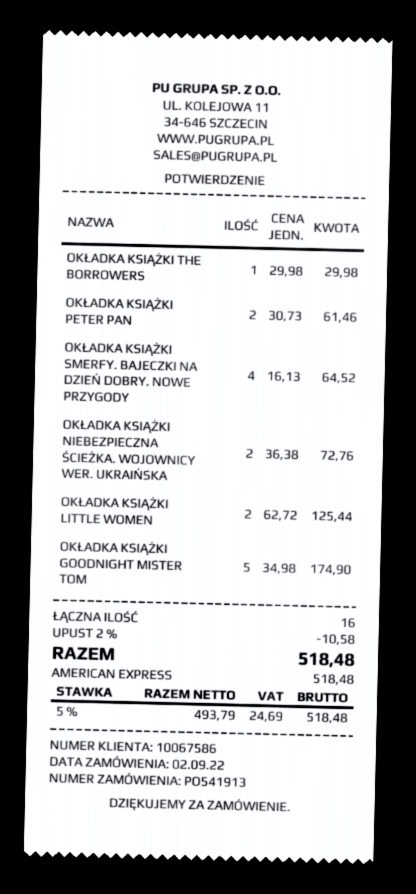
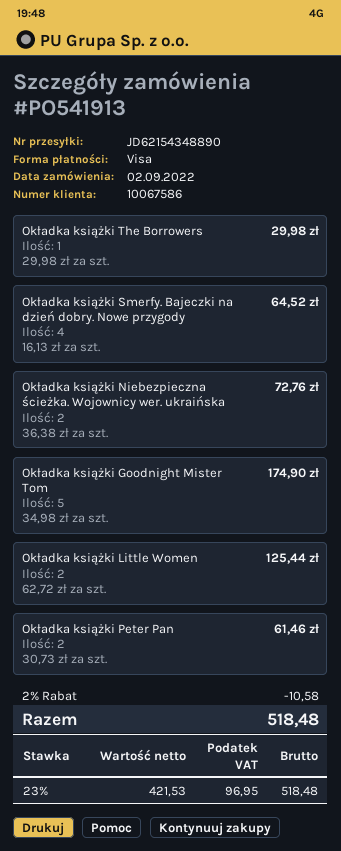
payment method: American Express -> Visa
net: 493.79 -> 421.53
tax: 5% = 24.69 -> 23% = 96.95

